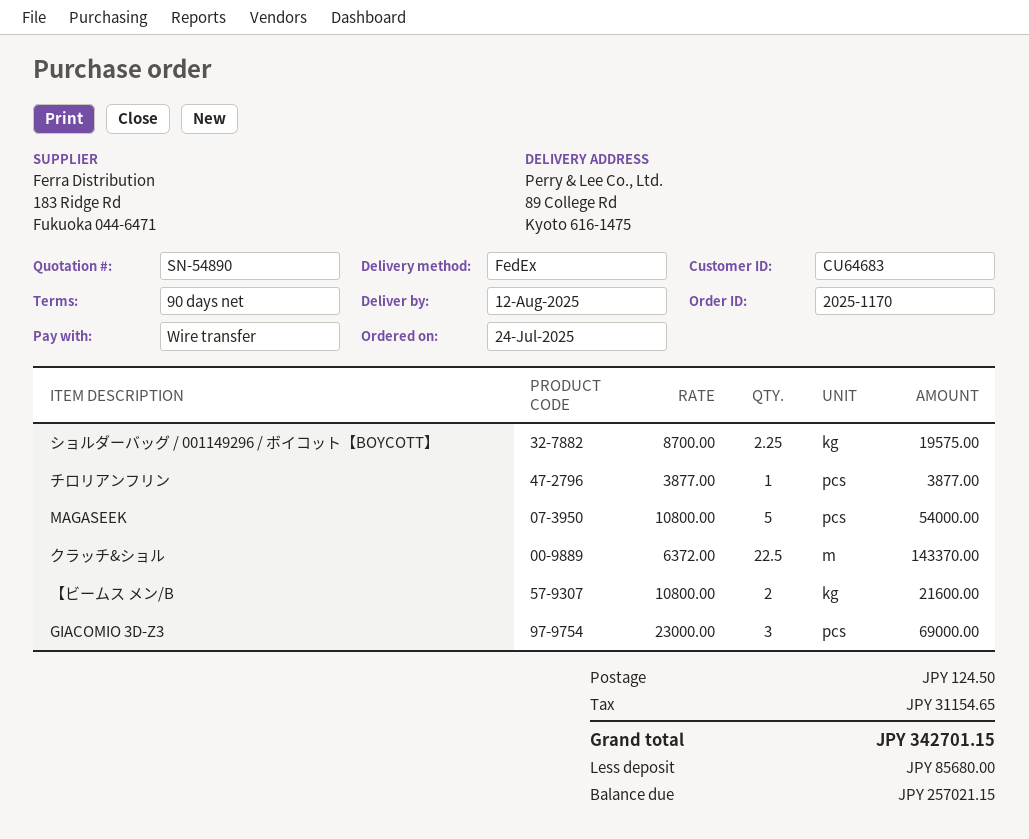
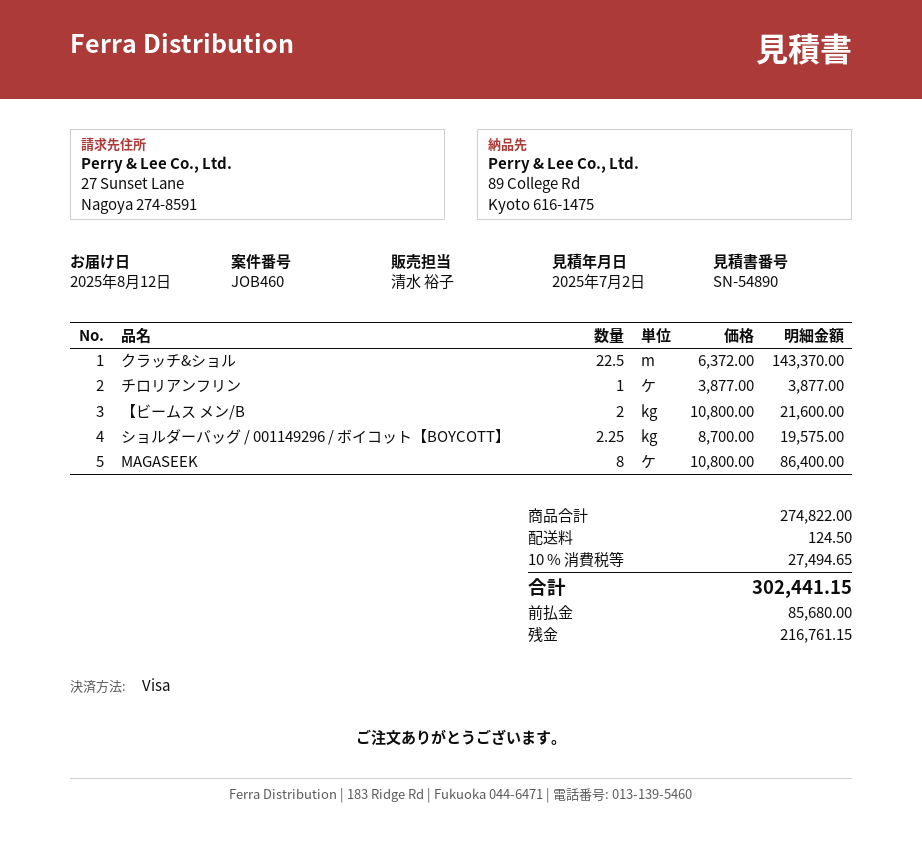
payment method: bank transfer -> Visa
MAGASEEK: 5 x 10800.00 = 54000.00 -> 8 x 10800.00 = 86400.00
GIACOMIO 3D-Z3: 3 x 23000.00 = 69000.00 -> none
tax: 31154.65 -> 27494.65
total: 342701.15 -> 302441.15
balance: 257021.15 -> 216761.15

